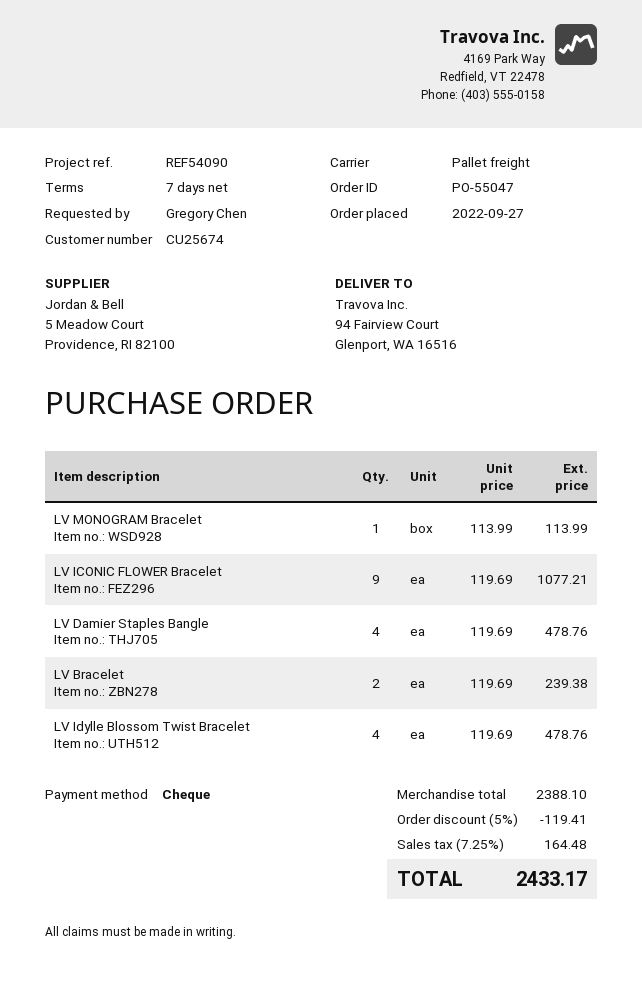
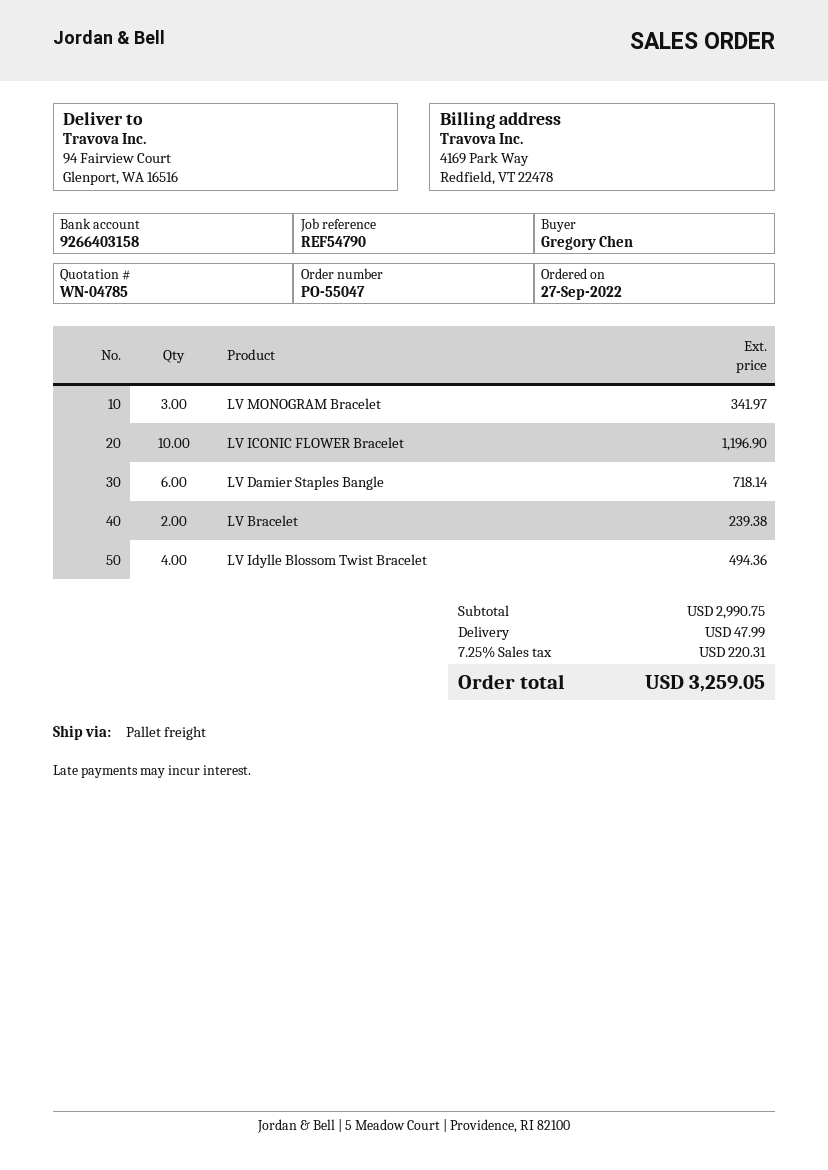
reference: REF54090 -> REF54790
LV MONOGRAM Bracelet: 1 for 113.99 -> 3 for 341.97
LV ICONIC FLOWER Bracelet: 9 for 1077.21 -> 10 for 1196.90
LV Damier Staples Bangle: 4 for 478.76 -> 6 for 718.14
LV Idylle Blossom Twist Bracelet: 4 for 478.76 -> 4 for 494.36
subtotal: 2388.10 -> 2990.75
discount: 5% = 119.41 -> none
shipping: none -> 47.99
tax: 7.25% = 164.48 -> 7.25% = 220.31
total: 2433.17 -> 3259.05

